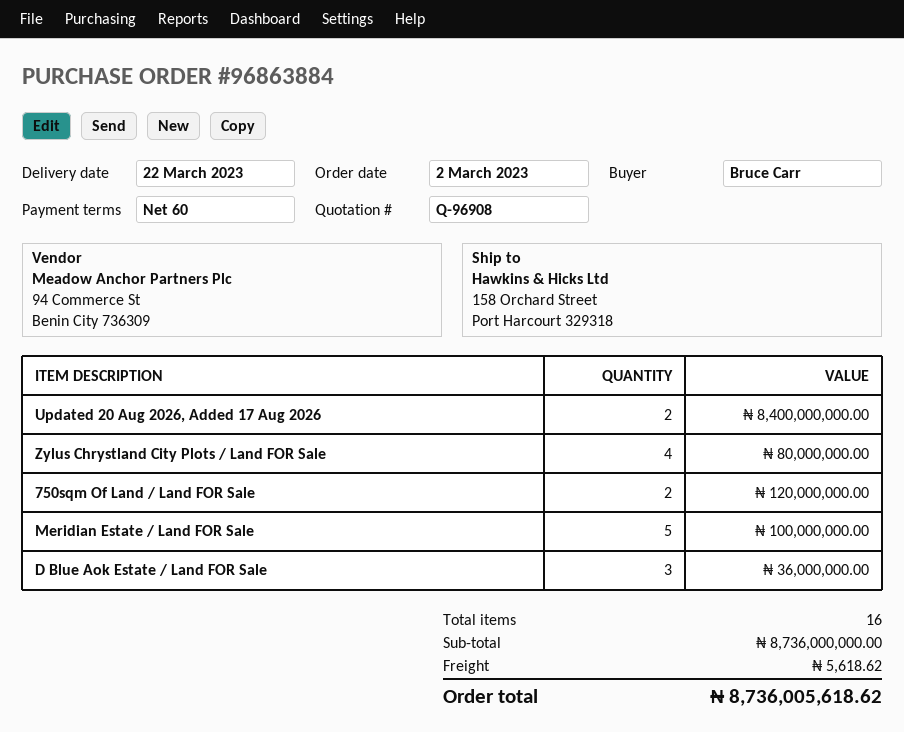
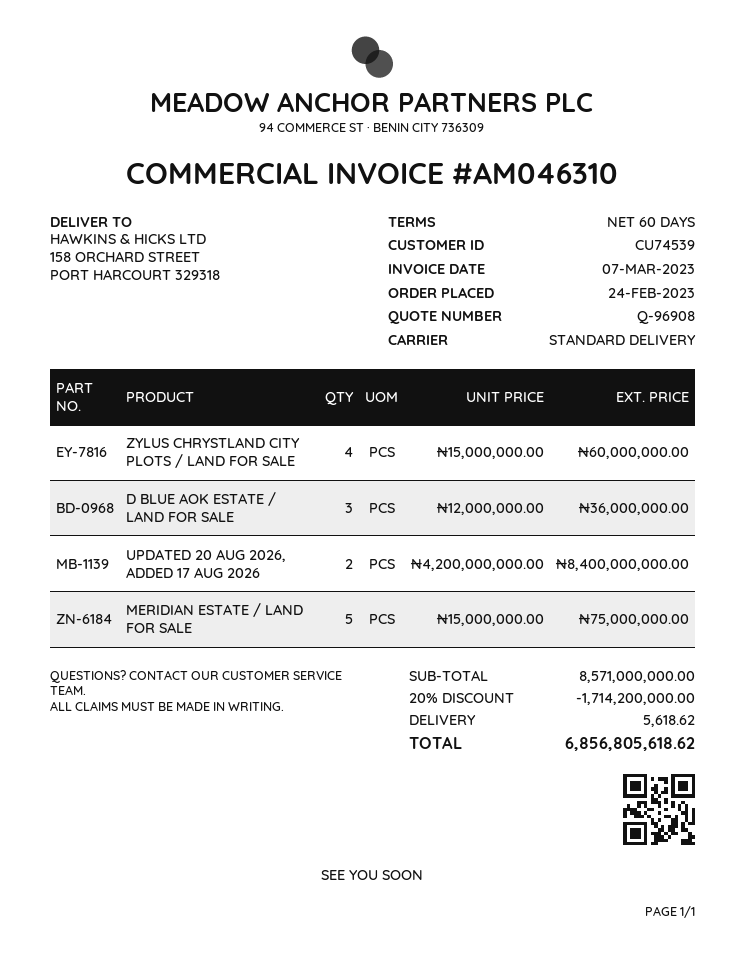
order date: 2023-03-02 -> 2023-02-24
Zylus Chrystland City Plots / Land FOR Sale: 4 for 80000000.00 -> 4 for 60000000.00
750sqm Of Land / Land FOR Sale: 2 for 120000000.00 -> none
Meridian Estate / Land FOR Sale: 5 for 100000000.00 -> 5 for 75000000.00
subtotal: 8736000000.00 -> 8571000000.00
discount: none -> 20% = 1714200000.00
total: 8736005618.62 -> 6856805618.62

